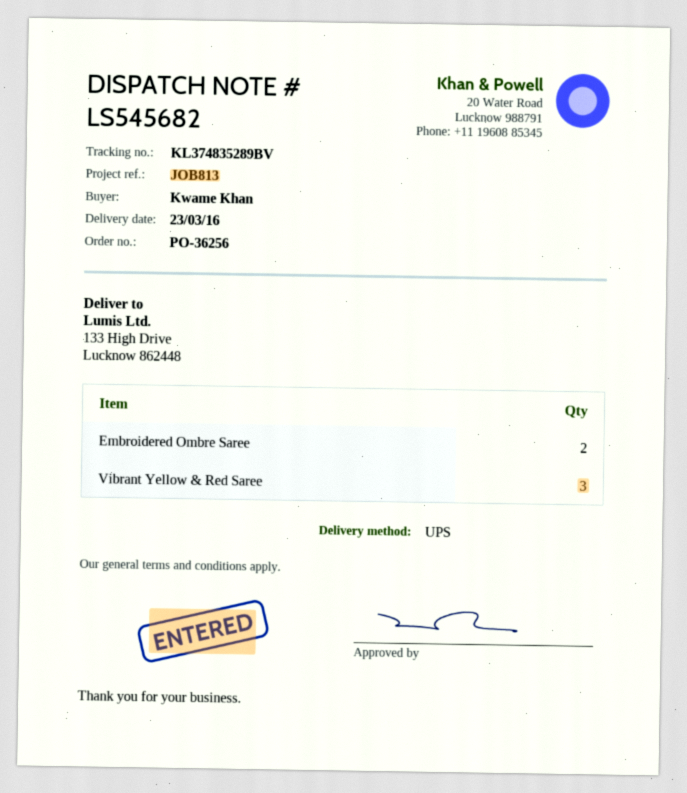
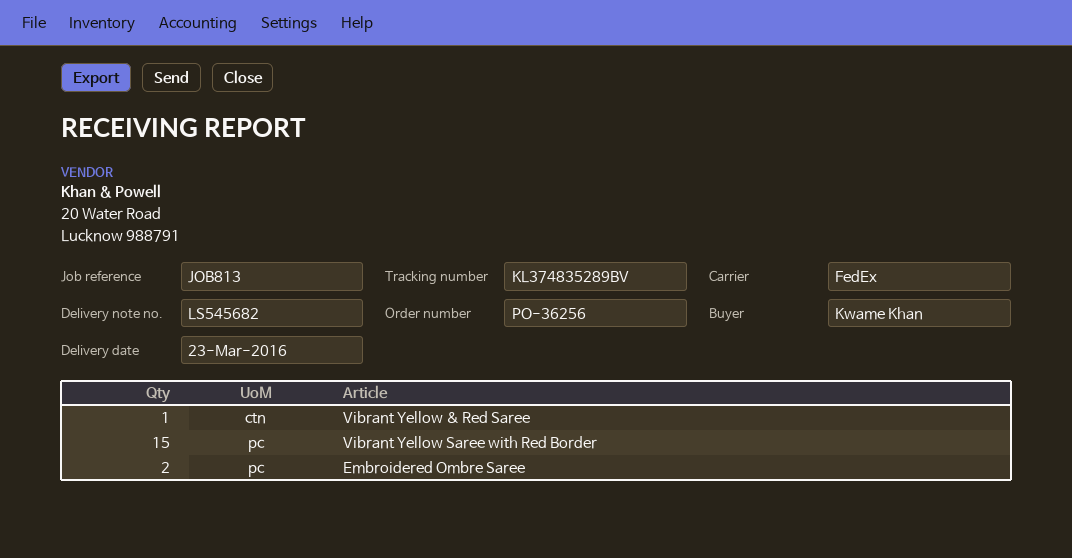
shipping method: UPS -> FedEx
Vibrant Yellow & Red Saree: 3 -> 1
Vibrant Yellow Saree with Red Border: none -> 15

